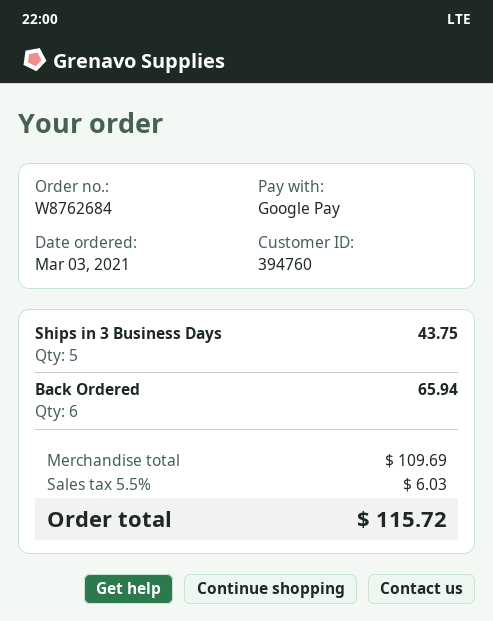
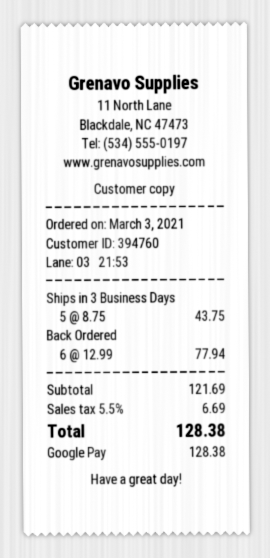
Back Ordered: 6 for 65.94 -> 6 for 77.94
subtotal: 109.69 -> 121.69
tax: 5.5% = 6.03 -> 5.5% = 6.69
total: 115.72 -> 128.38

